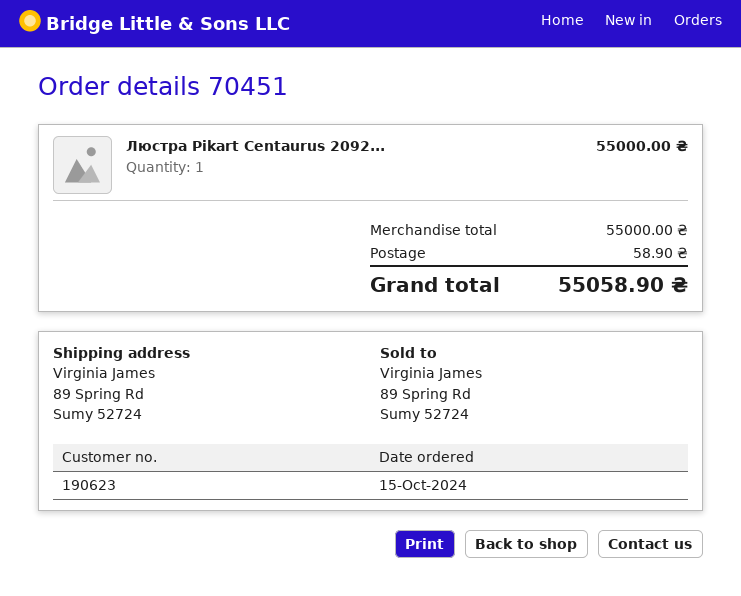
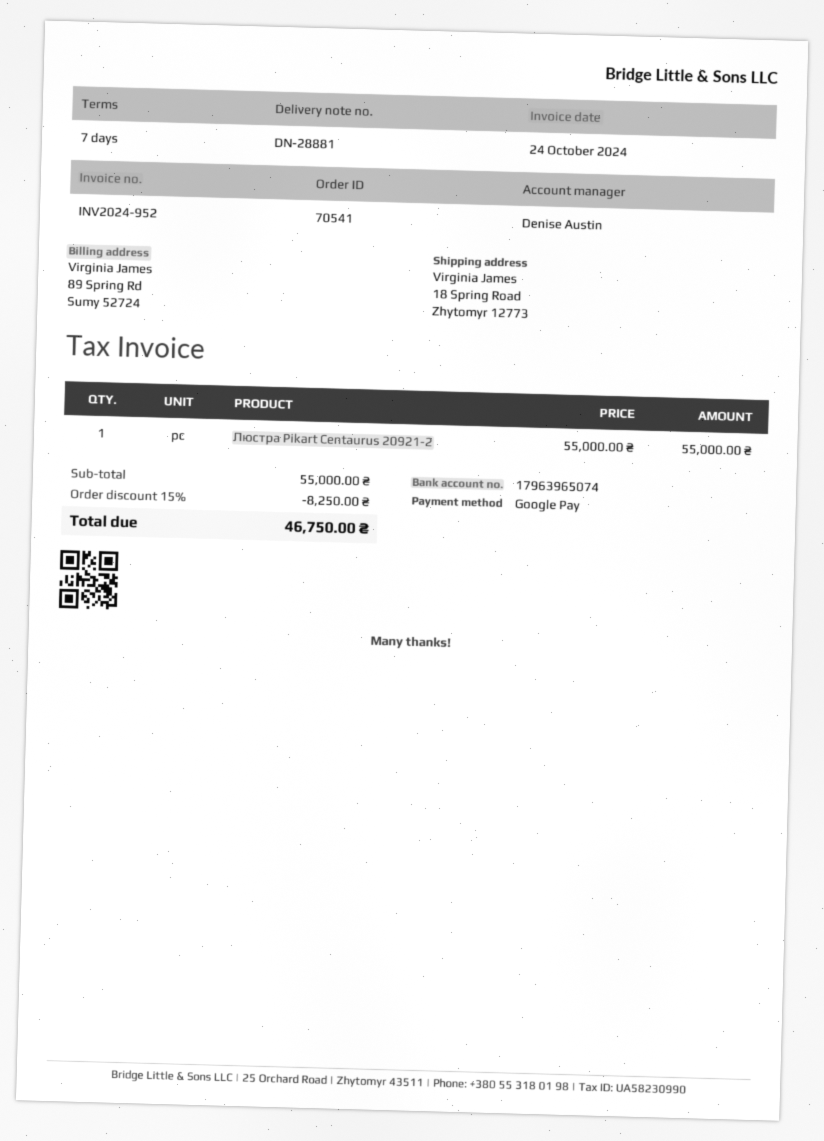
order number: 70451 -> 70541
ship to: 89 Spring Rd, Sumy 52724 -> 18 Spring Road, Zhytomyr 12773
discount: none -> 15% = 8250.00
shipping: 58.90 -> none
total: 55058.90 -> 46750.00

